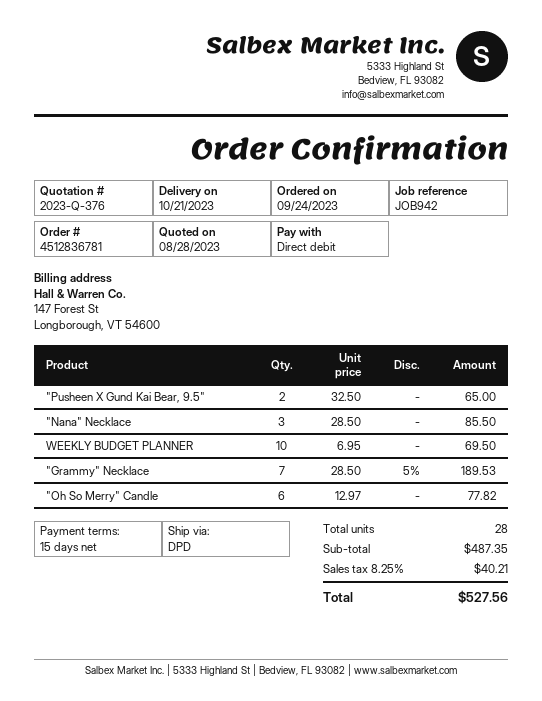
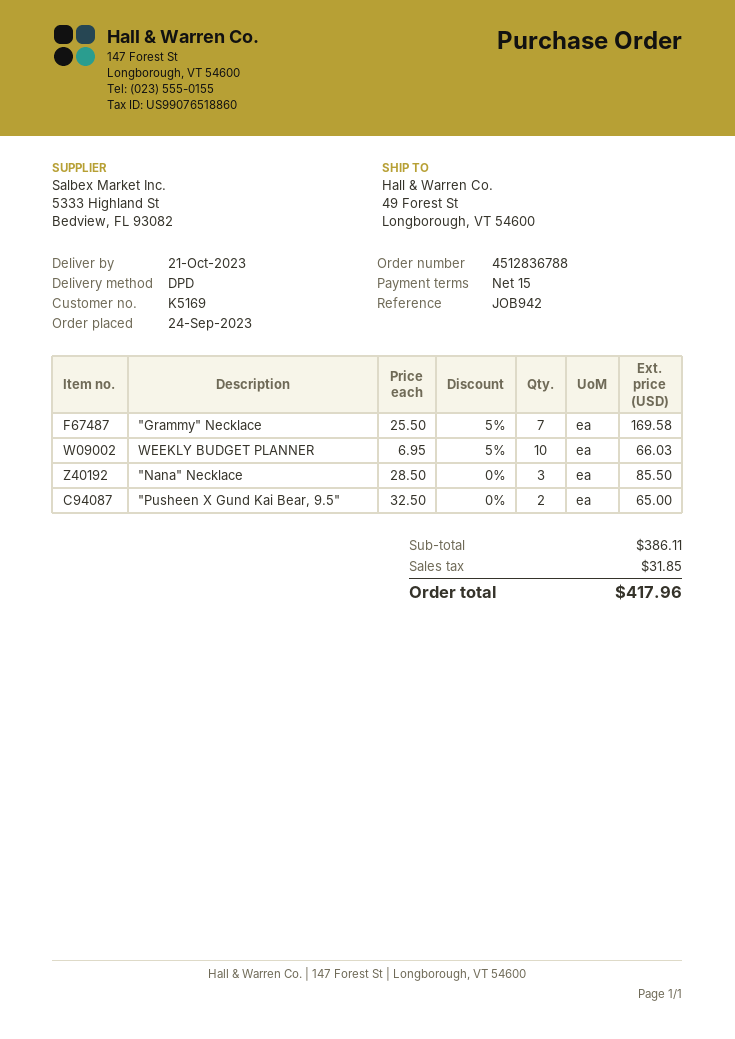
order number: 4512836781 -> 4512836788
WEEKLY BUDGET PLANNER: 10 x 6.95 = 69.50 -> 10 x 6.95 - 5% = 66.03
"Grammy" Necklace: 7 x 28.50 - 5% = 189.53 -> 7 x 25.50 - 5% = 169.58
"Oh So Merry" Candle: 6 x 12.97 = 77.82 -> none
subtotal: 487.35 -> 386.11
tax: 40.21 -> 31.85
total: 527.56 -> 417.96

